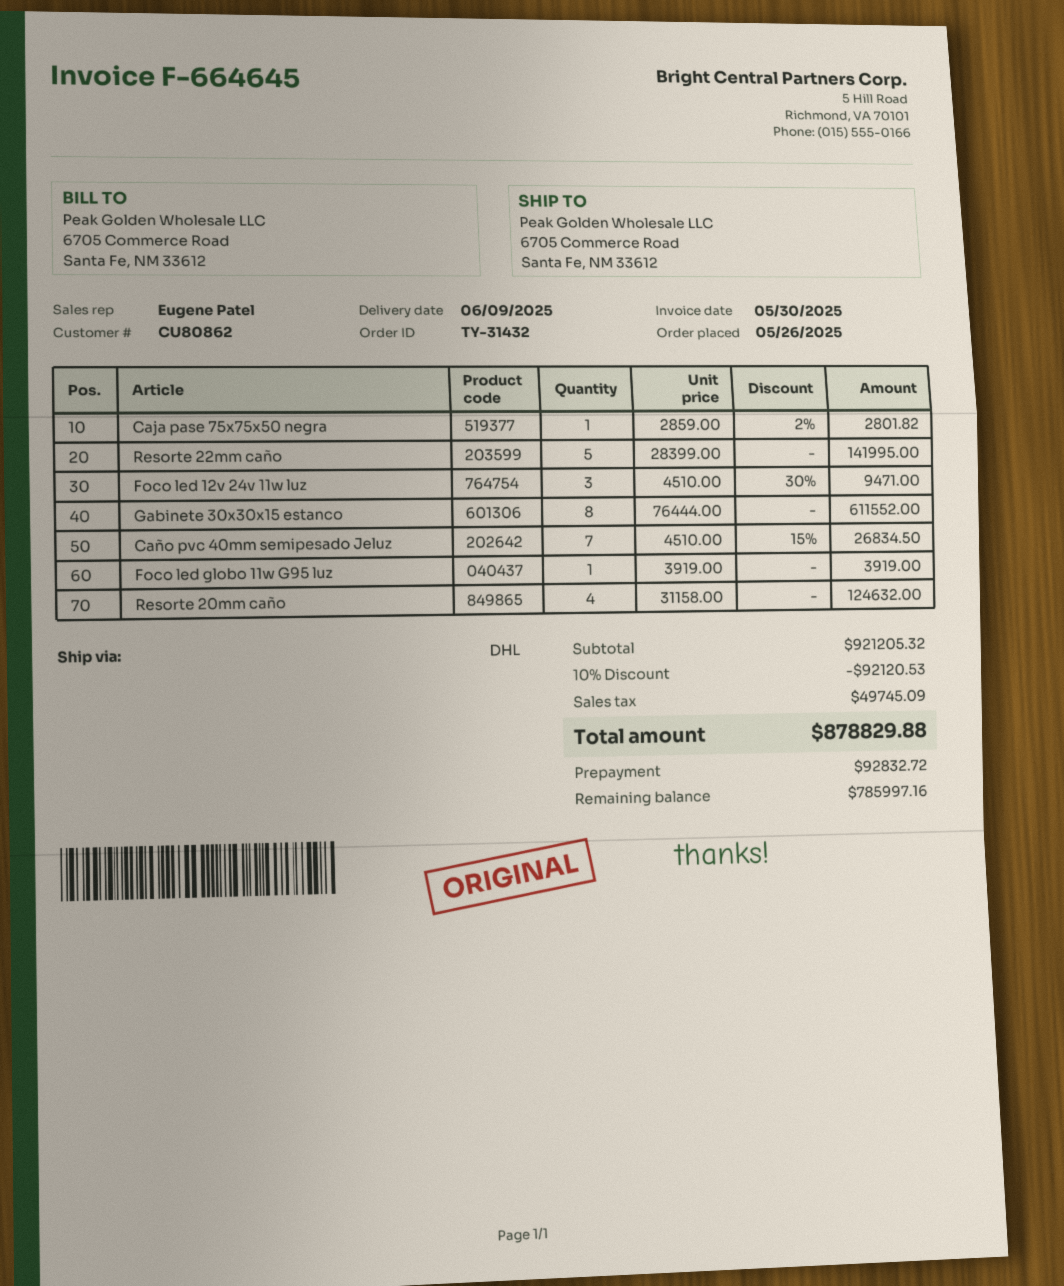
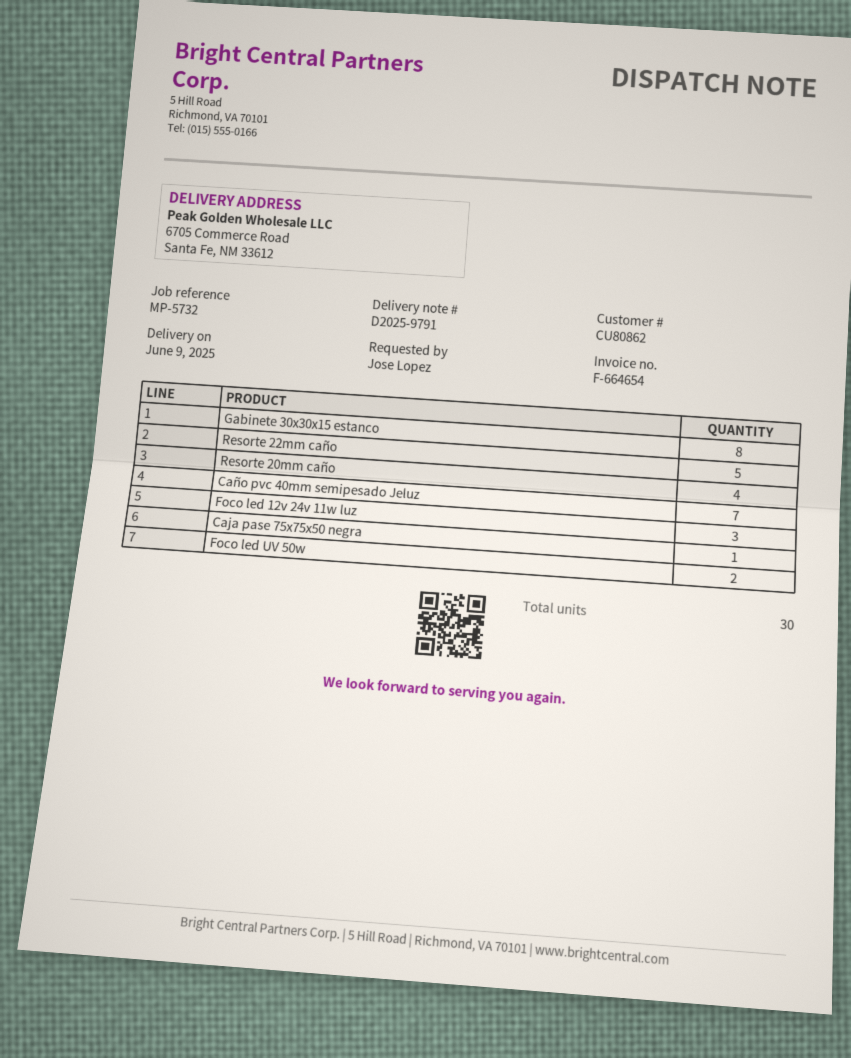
invoice number: F-664645 -> F-664654
Foco led globo 11w G95 luz: 1 -> none
Foco led UV 50w: none -> 2

